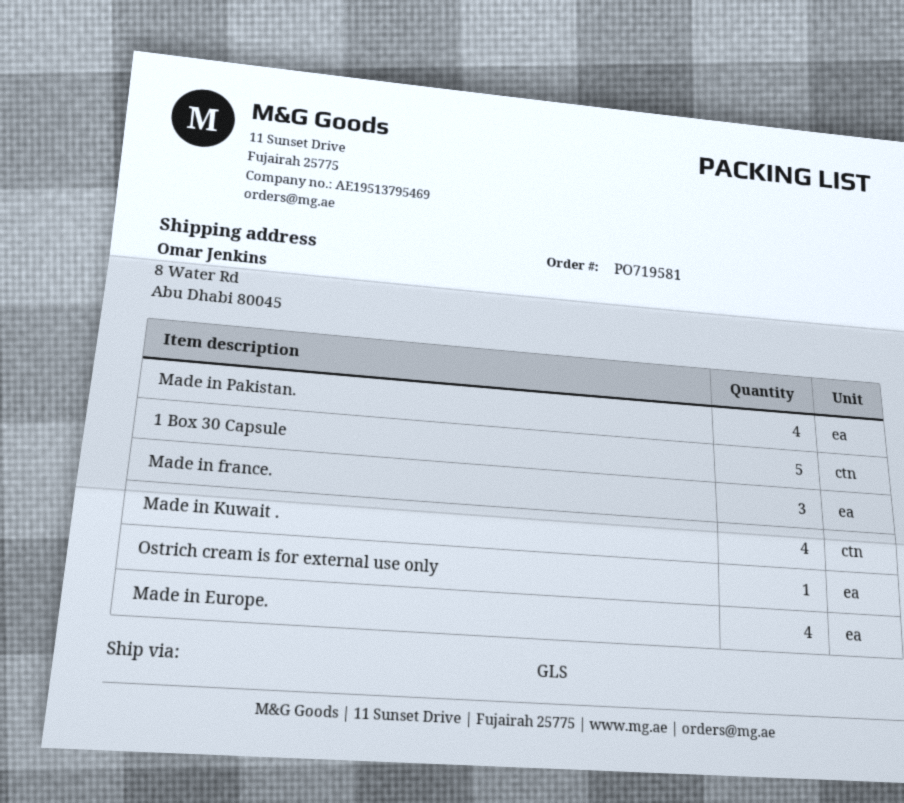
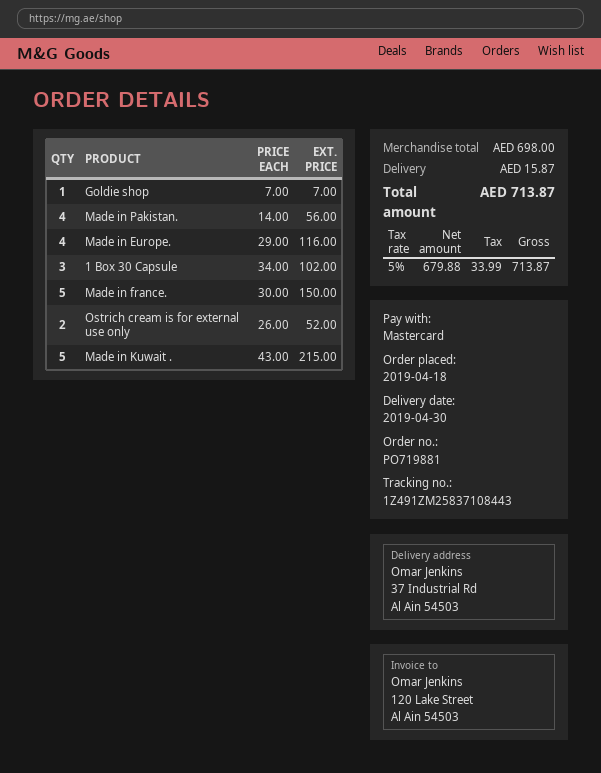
order number: PO719581 -> PO719881
ship to: 8 Water Rd, Abu Dhabi 80045 -> 37 Industrial Rd, Al Ain 54503
1 Box 30 Capsule: 5 -> 3
Made in france.: 3 -> 5
Made in Kuwait .: 4 -> 5
Ostrich cream is for external use only: 1 -> 2
Goldie shop: none -> 1

